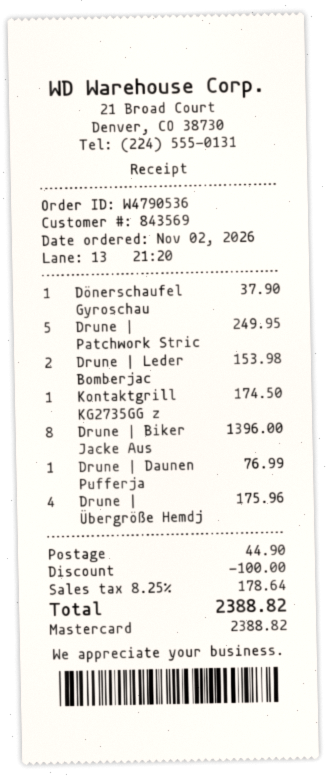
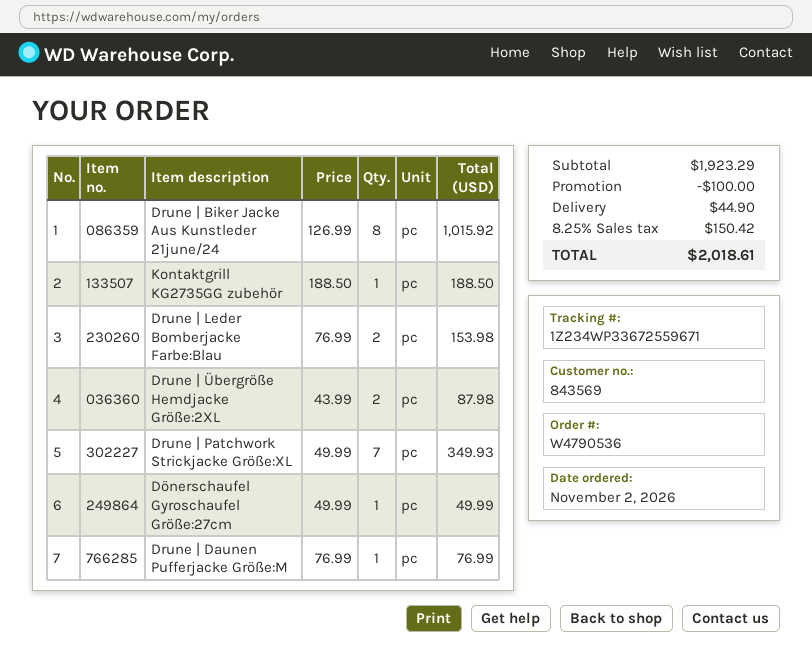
Dönerschaufel Gyroschau: 1 for 37.90 -> 1 for 49.99
Drune | Patchwork Stric: 5 for 249.95 -> 7 for 349.93
Kontaktgrill KG2735GG z: 1 for 174.50 -> 1 for 188.50
Drune | Biker Jacke Aus: 8 for 1396.00 -> 8 for 1015.92
Drune | Übergröße Hemdj: 4 for 175.96 -> 2 for 87.98
tax: 8.25% = 178.64 -> 8.25% = 150.42
total: 2388.82 -> 2018.61

